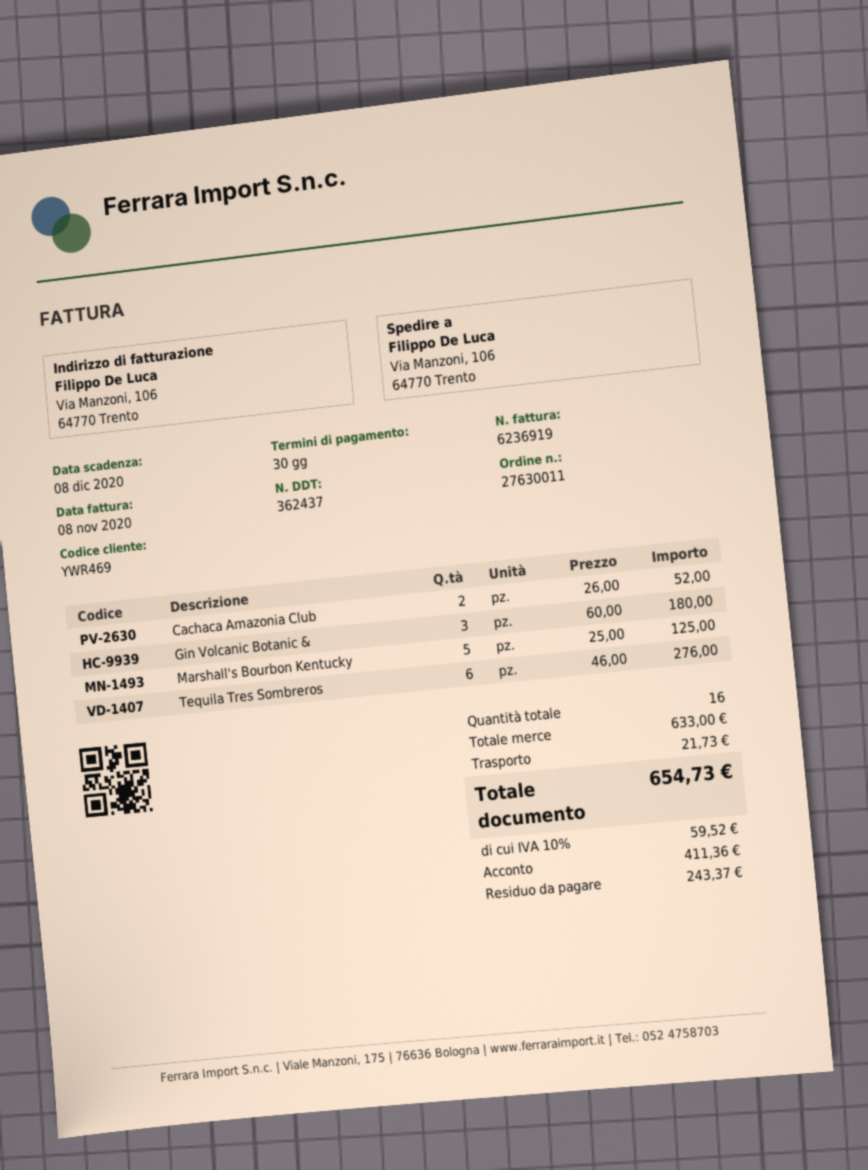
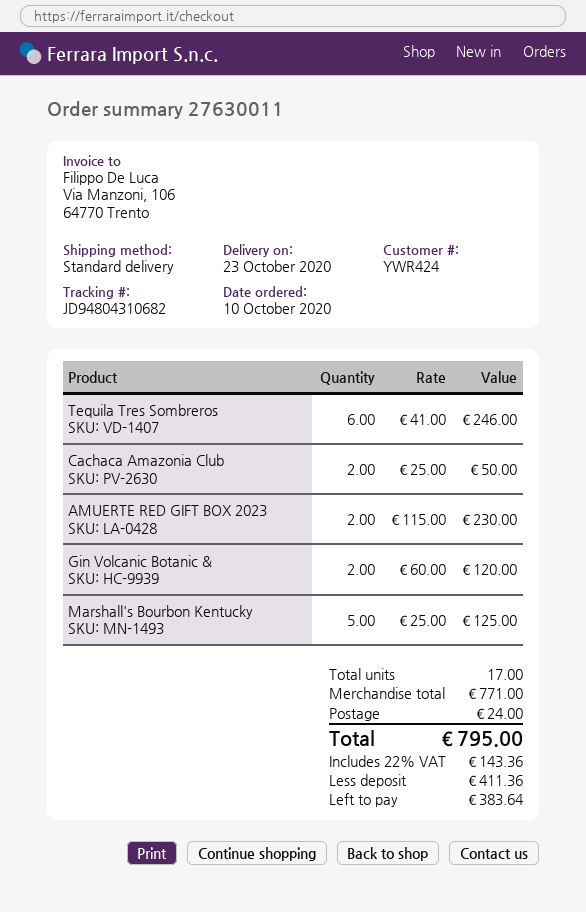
customer number: YWR469 -> YWR424
Cachaca Amazonia Club: 2 x 26.00 = 52.00 -> 2 x 25.00 = 50.00
Gin Volcanic Botanic &: 3 x 60.00 = 180.00 -> 2 x 60.00 = 120.00
Tequila Tres Sombreros: 6 x 46.00 = 276.00 -> 6 x 41.00 = 246.00
AMUERTE RED GIFT BOX 2023: none -> 2 x 115.00 = 230.00
total quantity: 16 -> 17
subtotal: 633.00 -> 771.00
shipping: 21.73 -> 24.00
tax: 10% = 59.52 -> 22% = 143.36
total: 654.73 -> 795.00
balance: 243.37 -> 383.64

